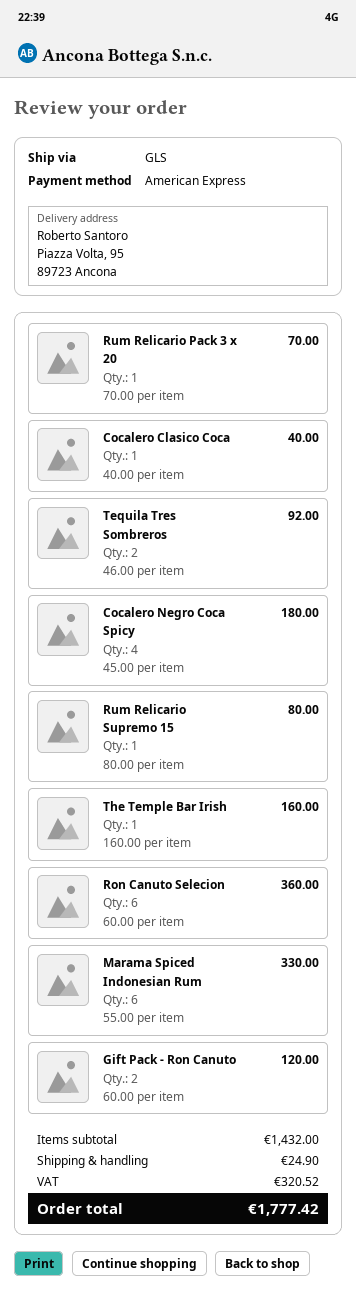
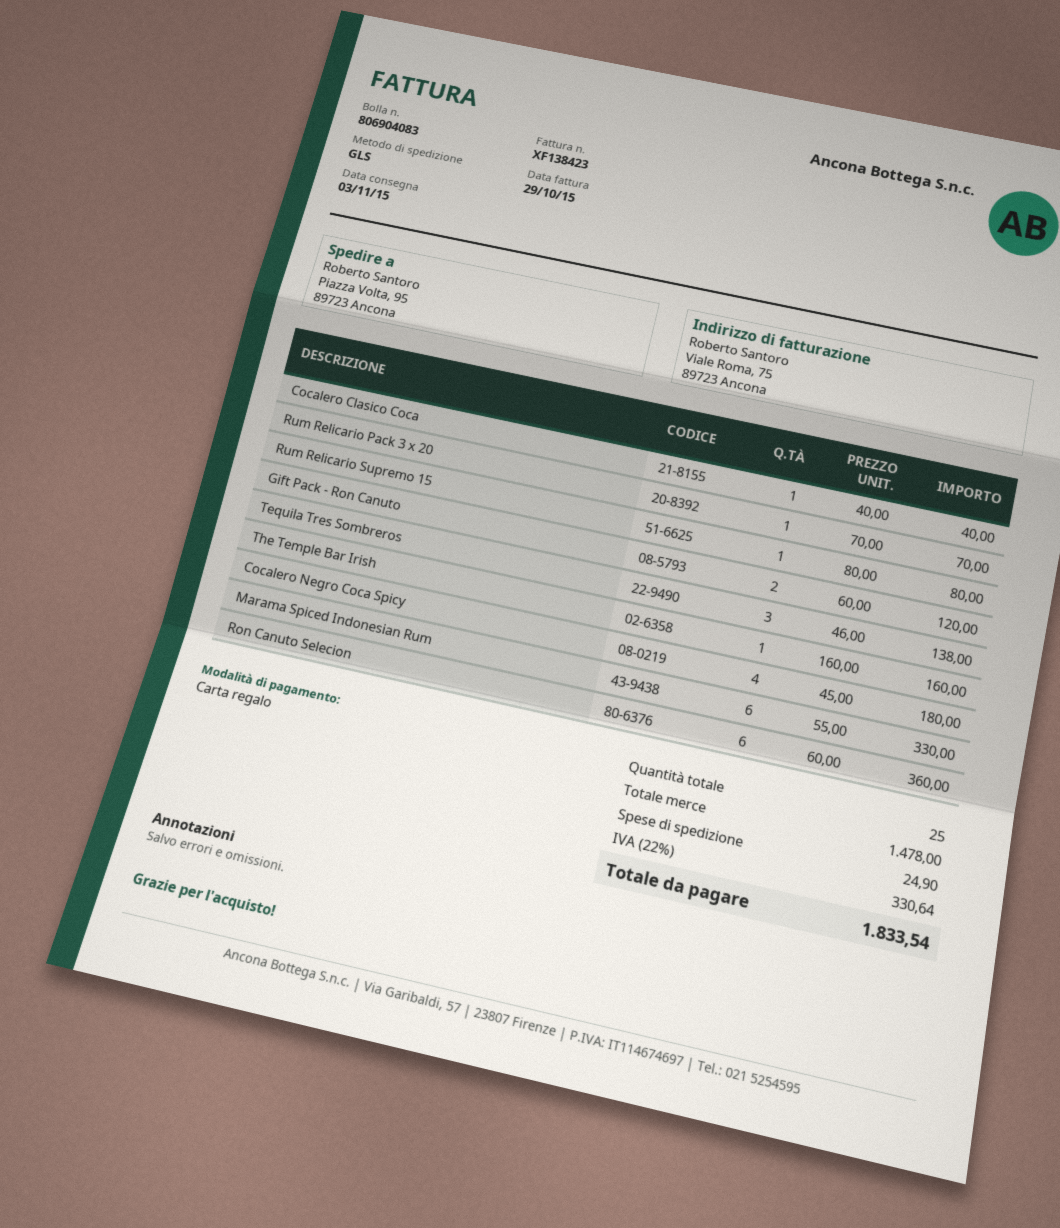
payment method: American Express -> gift card
Tequila Tres Sombreros: 2 x 46.00 = 92.00 -> 3 x 46.00 = 138.00
subtotal: 1432.00 -> 1478.00
tax: 320.52 -> 330.64
total: 1777.42 -> 1833.54

